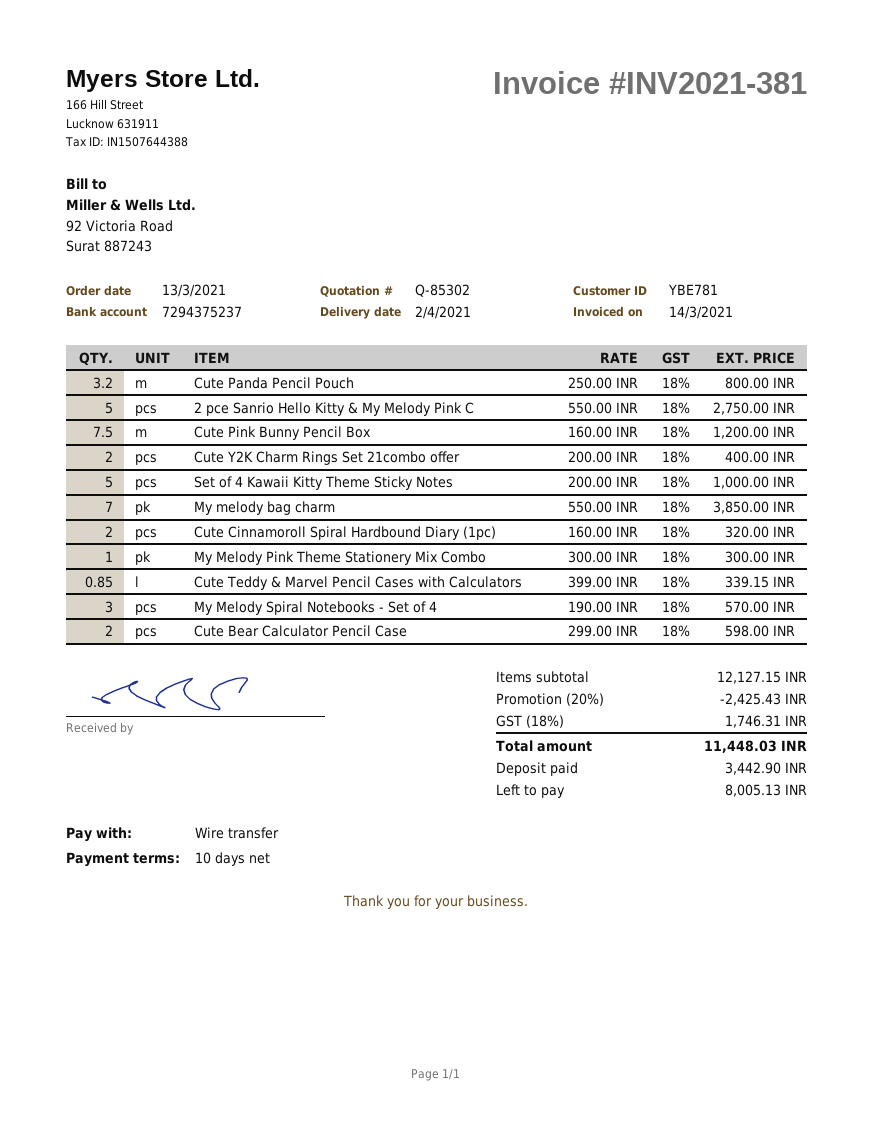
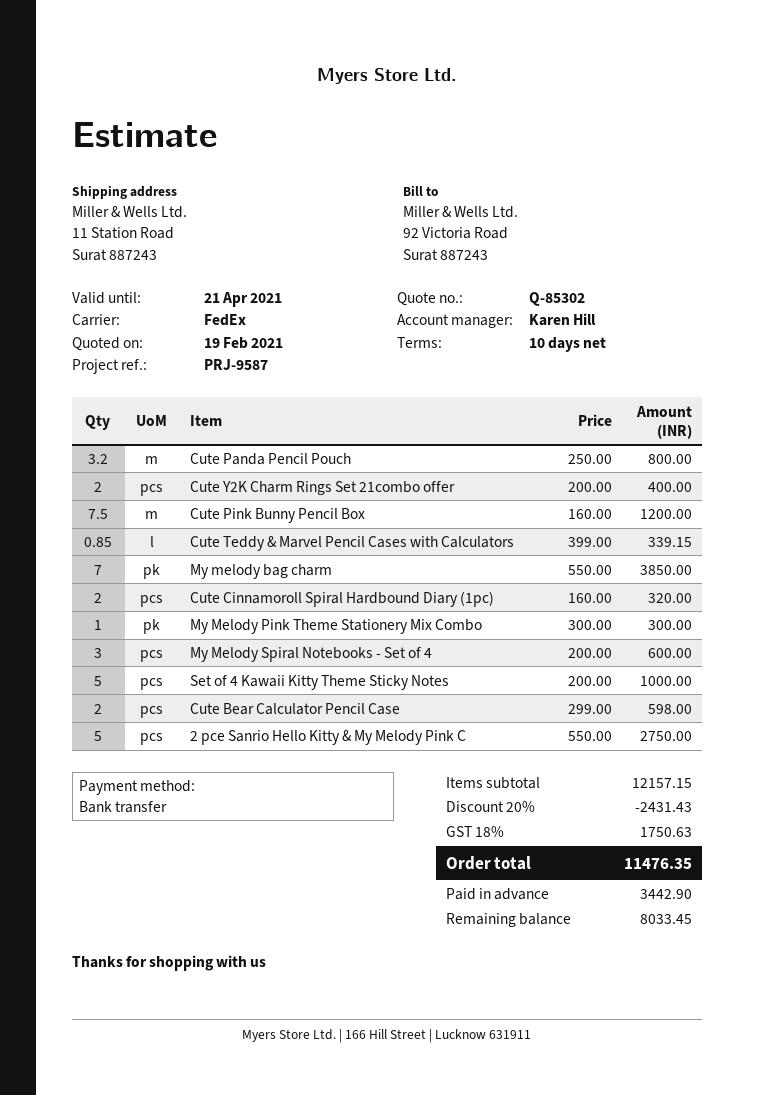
My Melody Spiral Notebooks - Set of 4: 3 x 190.00 = 570.00 -> 3 x 200.00 = 600.00
subtotal: 12127.15 -> 12157.15
discount: 20% = 2425.43 -> 20% = 2431.43
tax: 18% = 1746.31 -> 18% = 1750.63
total: 11448.03 -> 11476.35
balance: 8005.13 -> 8033.45

